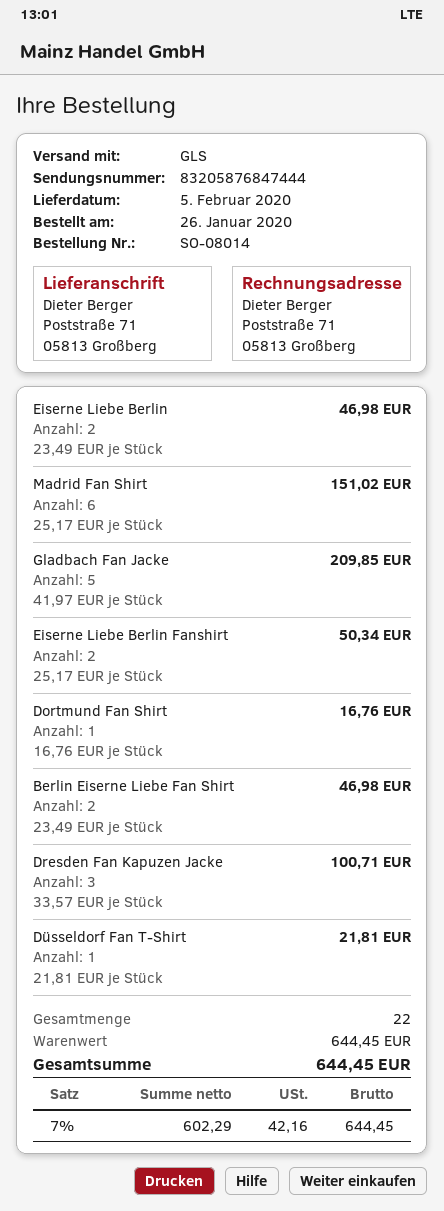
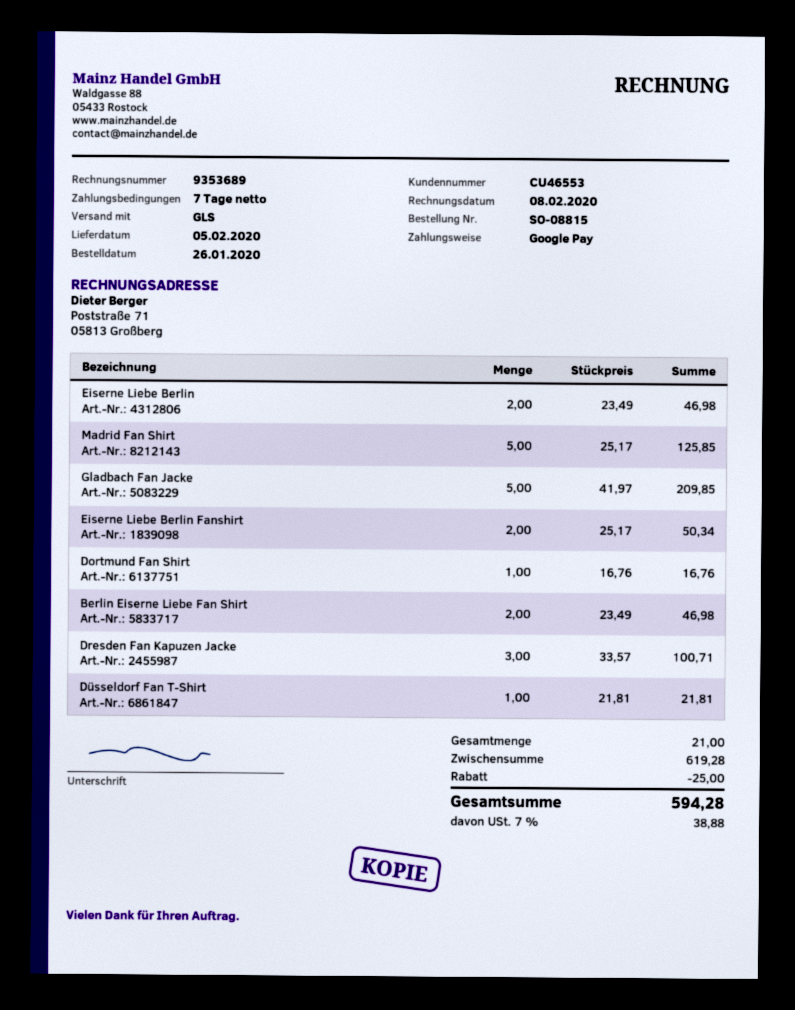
order number: SO-08014 -> SO-08815
Madrid Fan Shirt: 6 x 25.17 = 151.02 -> 5 x 25.17 = 125.85
total quantity: 22 -> 21
subtotal: 644.45 -> 619.28
discount: none -> 25.00
tax: 7% = 42.16 -> 7% = 38.88
total: 644.45 -> 594.28

